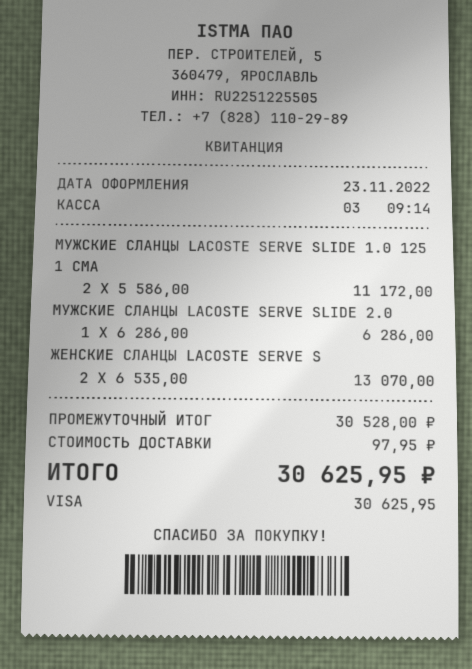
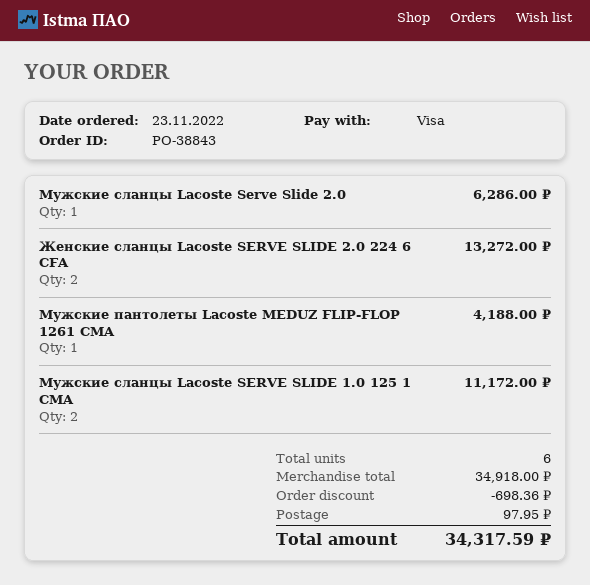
ЖЕНСКИЕ СЛАНЦЫ LACOSTE SERVE S: 2 for 13070.00 -> 2 for 13272.00
Мужские пантолеты Lacoste MEDUZ FLIP-FLOP 1261 CMA: none -> 1 for 4188.00
subtotal: 30528.00 -> 34918.00
discount: none -> 698.36
total: 30625.95 -> 34317.59

